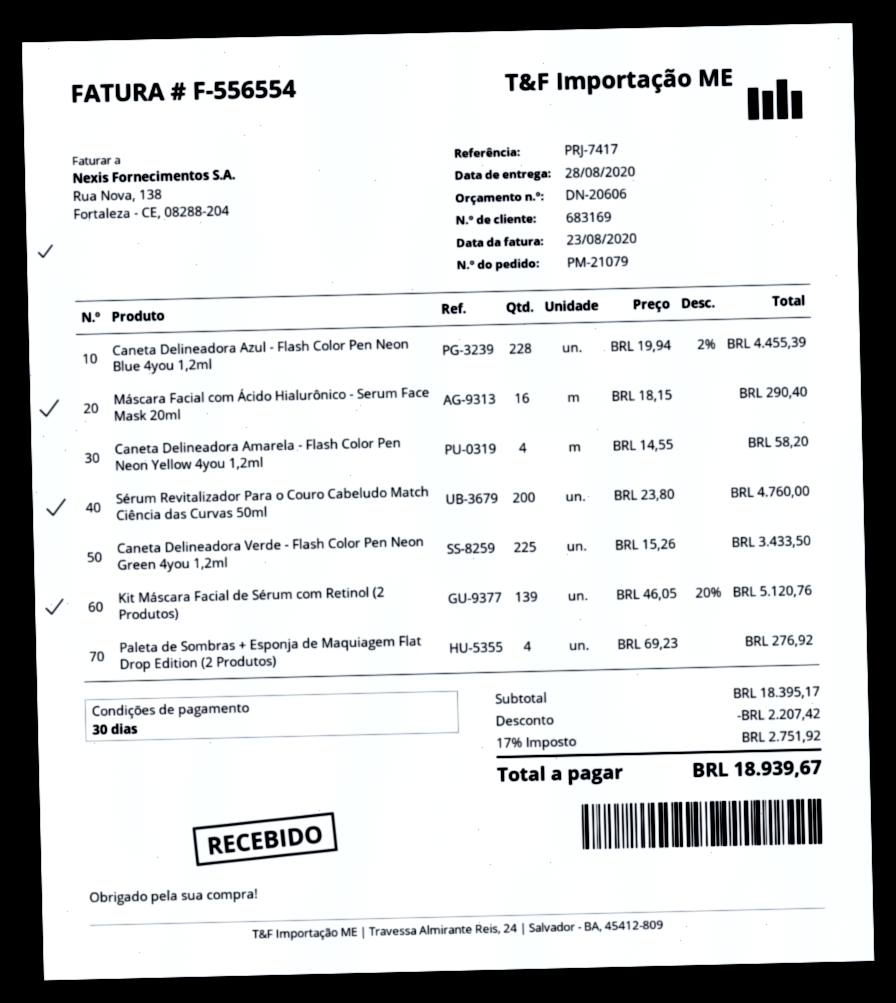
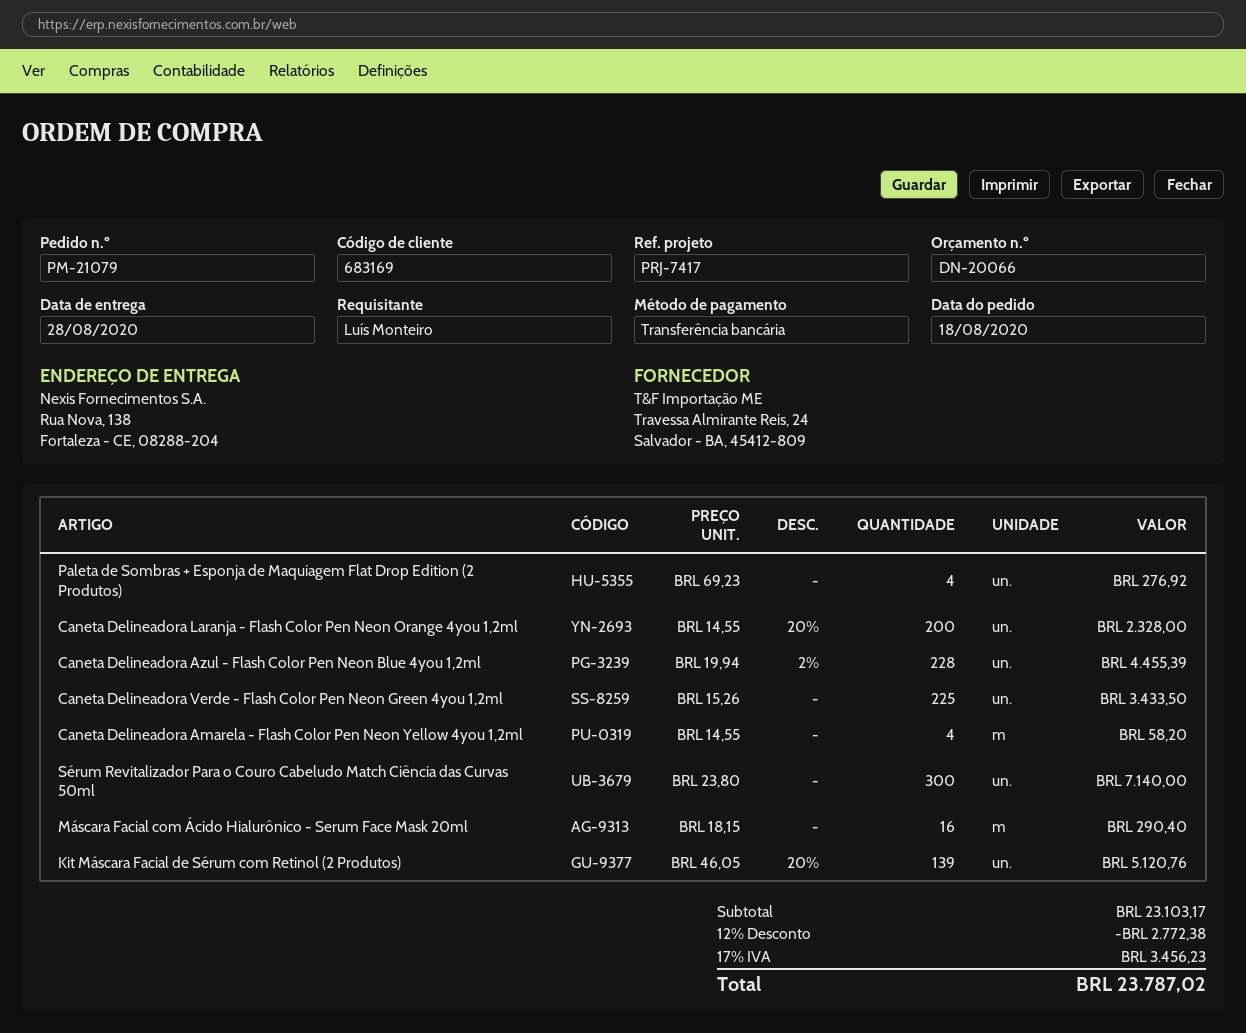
quote number: DN-20606 -> DN-20066
Sérum Revitalizador Para o Couro Cabeludo Match Ciência das Curvas 50ml: 200 x 23.80 = 4760.00 -> 300 x 23.80 = 7140.00
Caneta Delineadora Laranja - Flash Color Pen Neon Orange 4you 1,2ml: none -> 200 x 14.55 - 20% = 2328.00
subtotal: 18395.17 -> 23103.17
discount: 2207.42 -> 2772.38
tax: 17% = 2751.92 -> 17% = 3456.23
total: 18939.67 -> 23787.02

